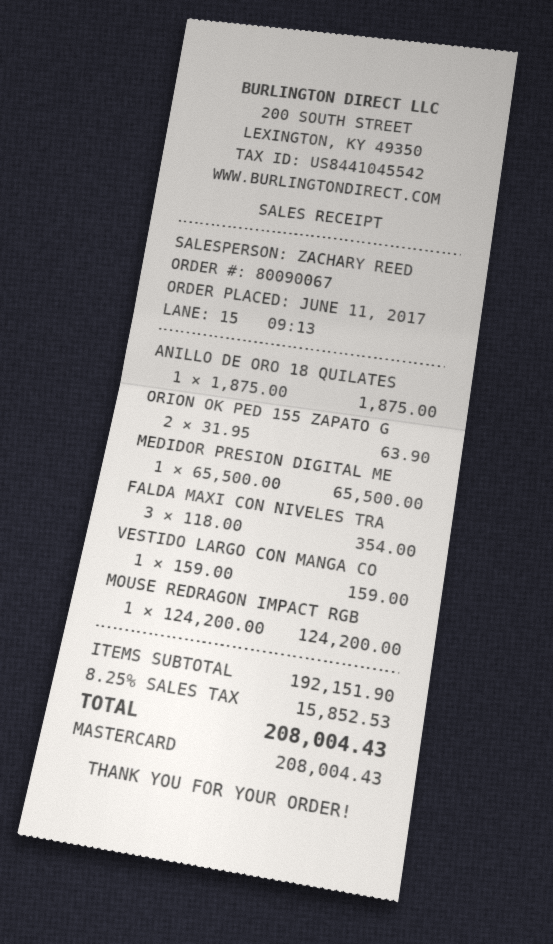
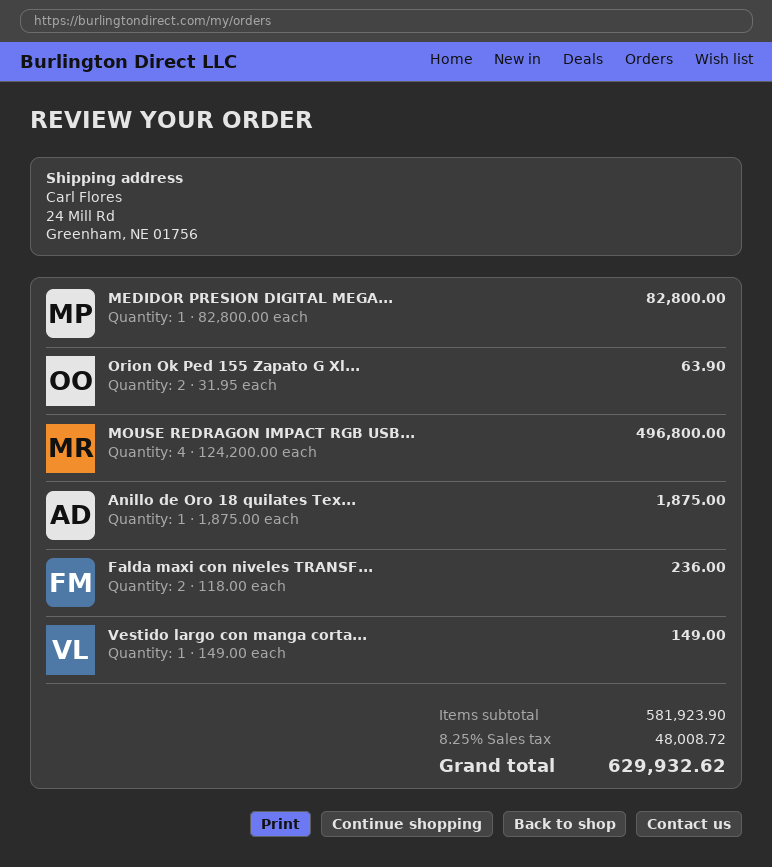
MEDIDOR PRESION DIGITAL ME: 1 x 65500.00 = 65500.00 -> 1 x 82800.00 = 82800.00
FALDA MAXI CON NIVELES TRA: 3 x 118.00 = 354.00 -> 2 x 118.00 = 236.00
VESTIDO LARGO CON MANGA CO: 1 x 159.00 = 159.00 -> 1 x 149.00 = 149.00
MOUSE REDRAGON IMPACT RGB: 1 x 124200.00 = 124200.00 -> 4 x 124200.00 = 496800.00
subtotal: 192151.90 -> 581923.90
tax: 8.25% = 15852.53 -> 8.25% = 48008.72
total: 208004.43 -> 629932.62

